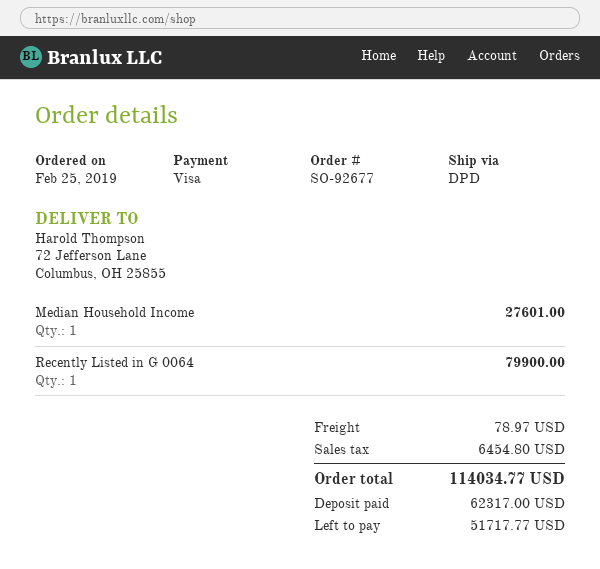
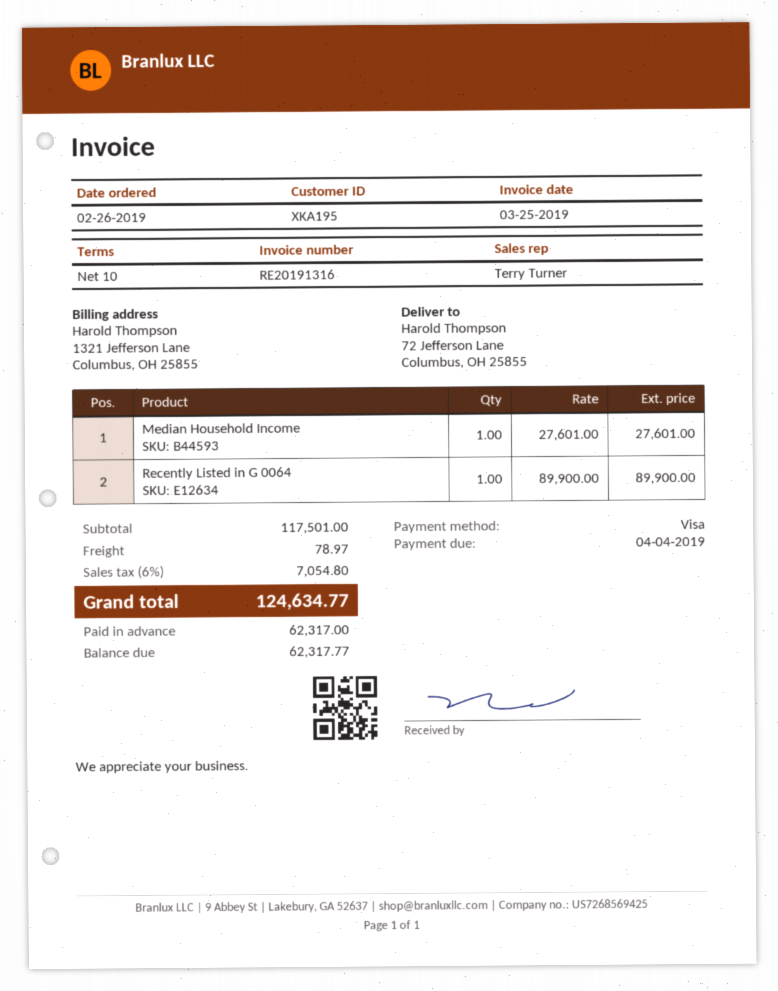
order date: 2019-02-25 -> 2019-02-26
Recently Listed in G 0064: 1 for 79900.00 -> 1 for 89900.00
tax: 6454.80 -> 7054.80
total: 114034.77 -> 124634.77
balance: 51717.77 -> 62317.77

